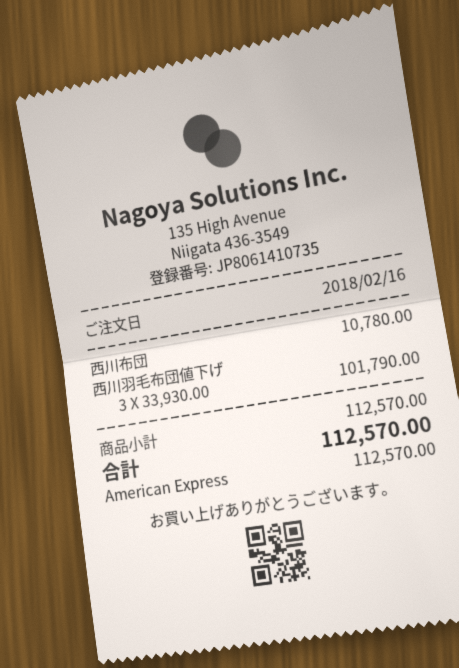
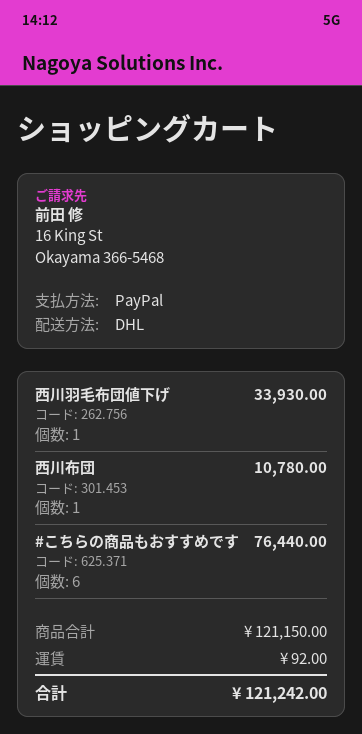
payment method: American Express -> PayPal
西川羽毛布団値下げ: 3 for 101790.00 -> 1 for 33930.00
#こちらの商品もおすすめです: none -> 6 for 76440.00
subtotal: 112570.00 -> 121150.00
shipping: none -> 92.00
total: 112570.00 -> 121242.00

